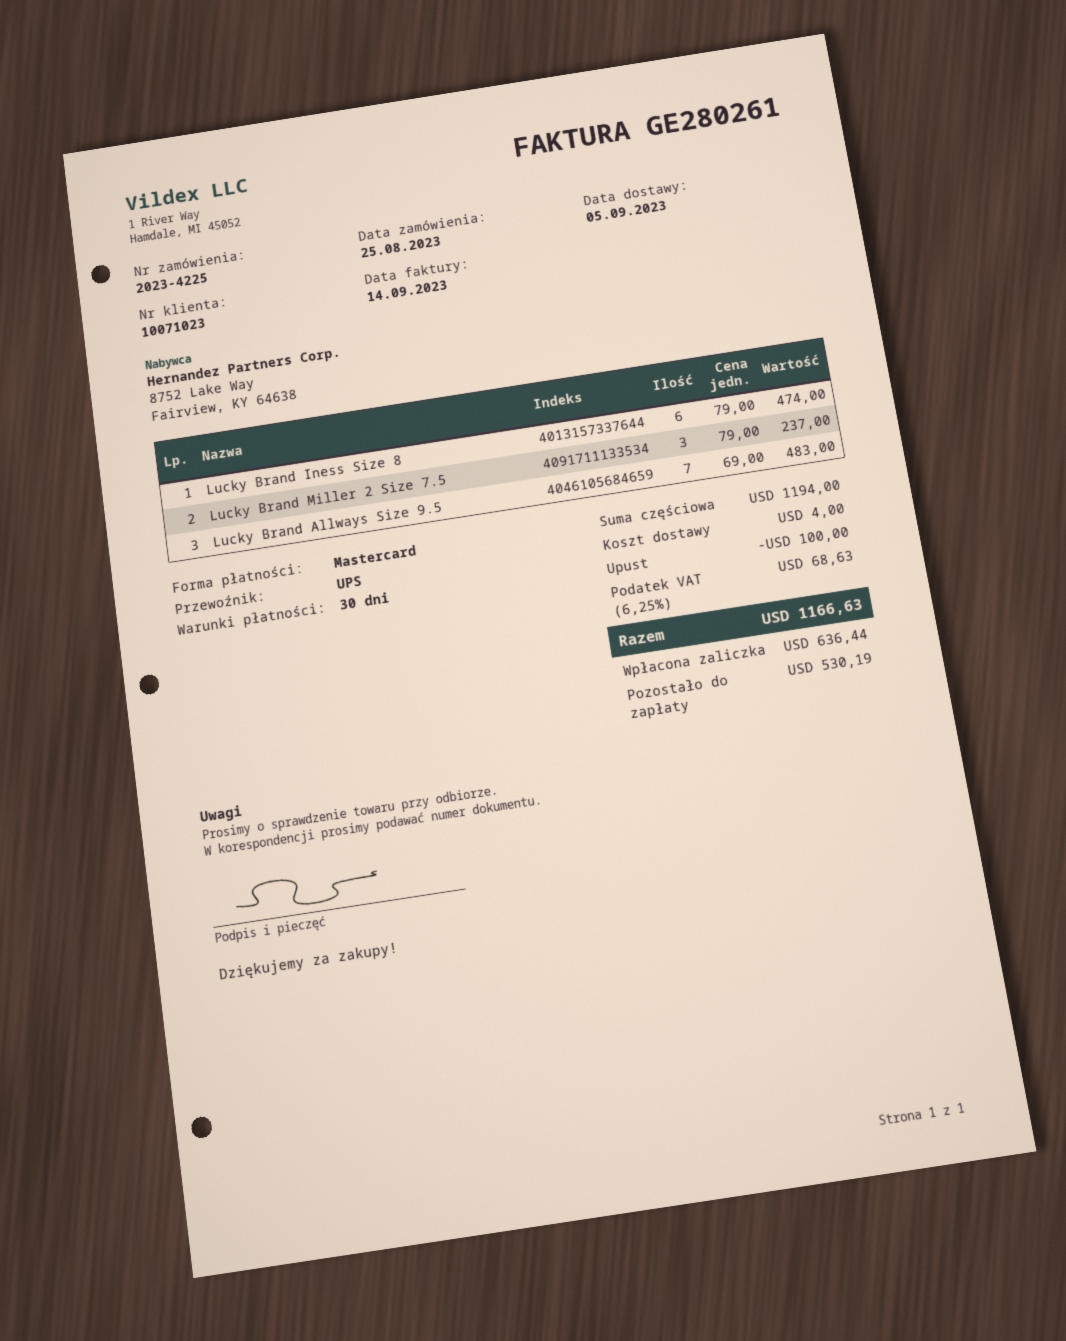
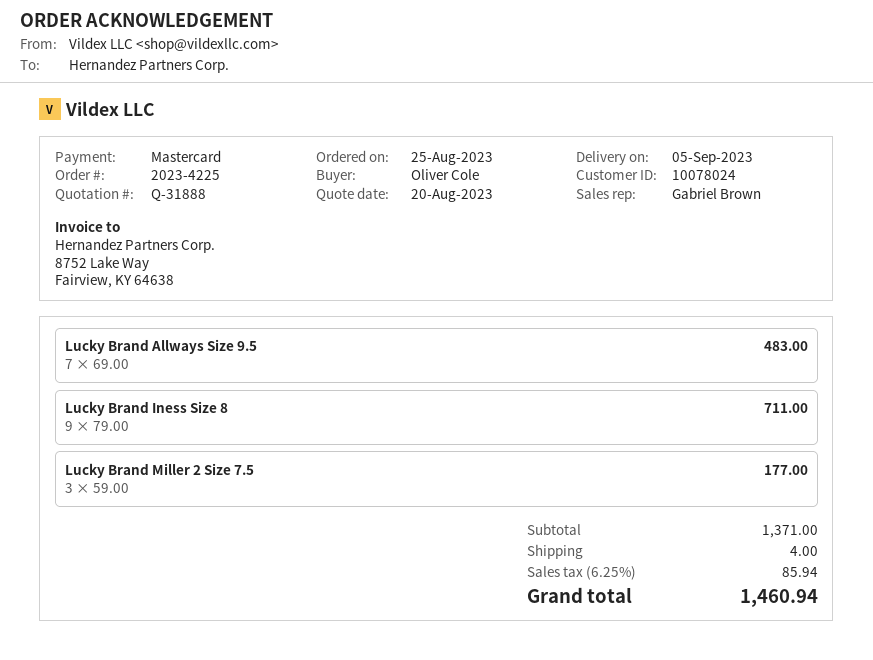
customer number: 10071023 -> 10078024
Lucky Brand Iness Size 8: 6 x 79.00 = 474.00 -> 9 x 79.00 = 711.00
Lucky Brand Miller 2 Size 7.5: 3 x 79.00 = 237.00 -> 3 x 59.00 = 177.00
subtotal: 1194.00 -> 1371.00
discount: 100.00 -> none
tax: 6.25% = 68.63 -> 6.25% = 85.94
total: 1166.63 -> 1460.94

